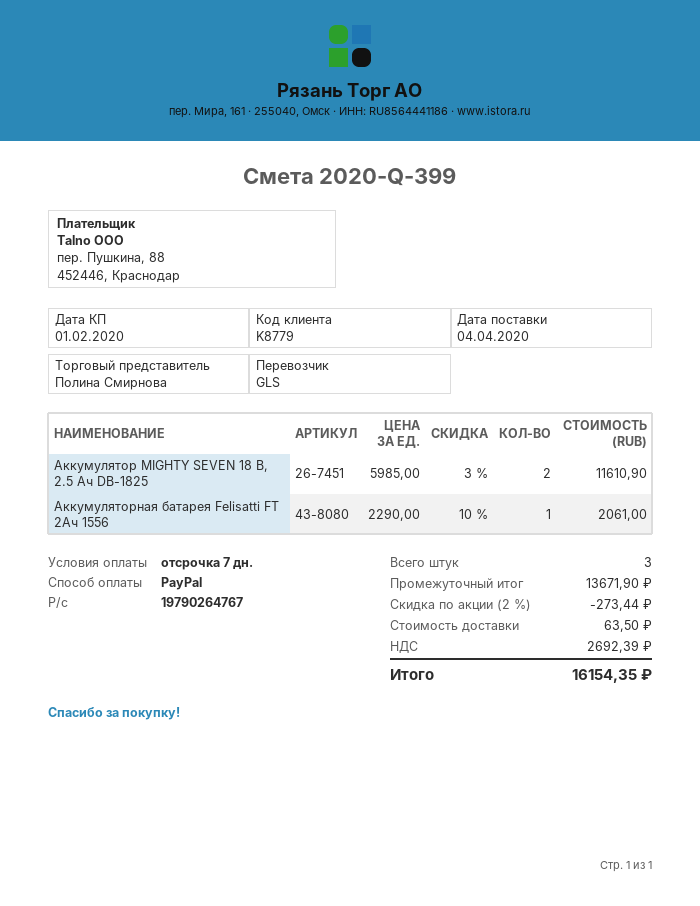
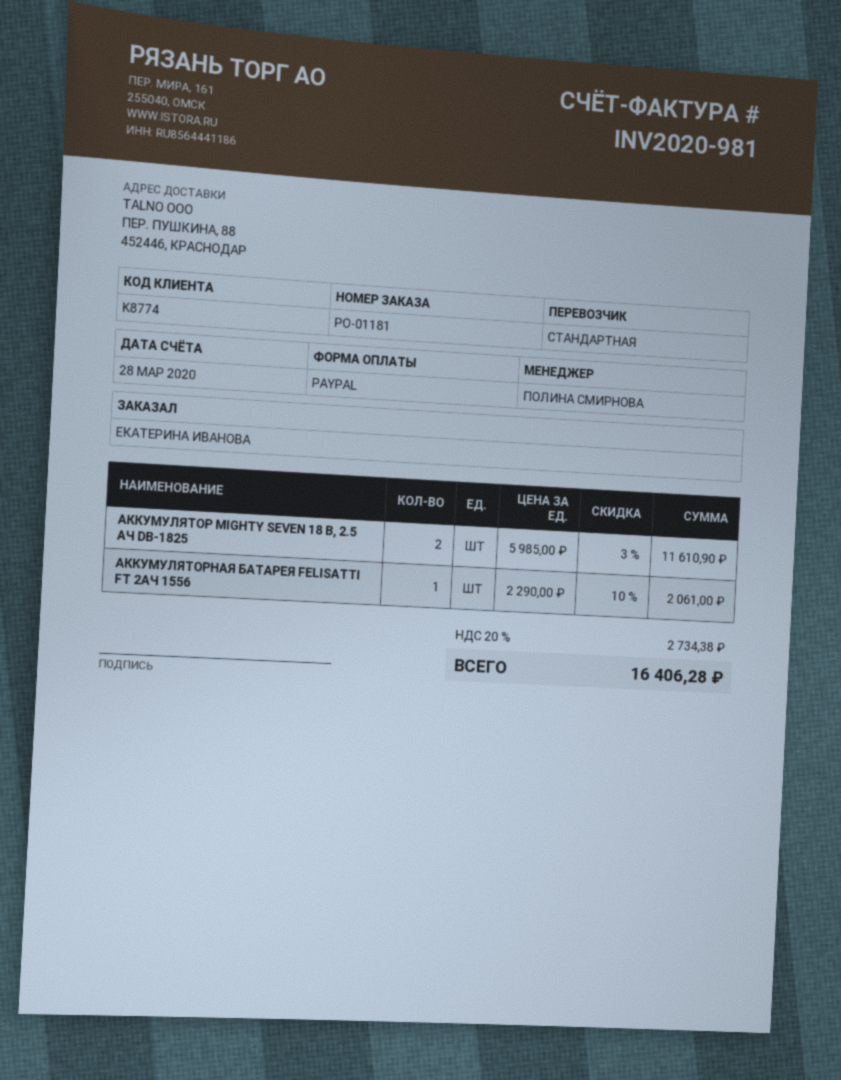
customer number: K8779 -> K8774
shipping method: GLS -> standard
discount: 2% = 273.44 -> none
shipping: 63.50 -> none
tax: 2692.39 -> 2734.38
total: 16154.35 -> 16406.28

